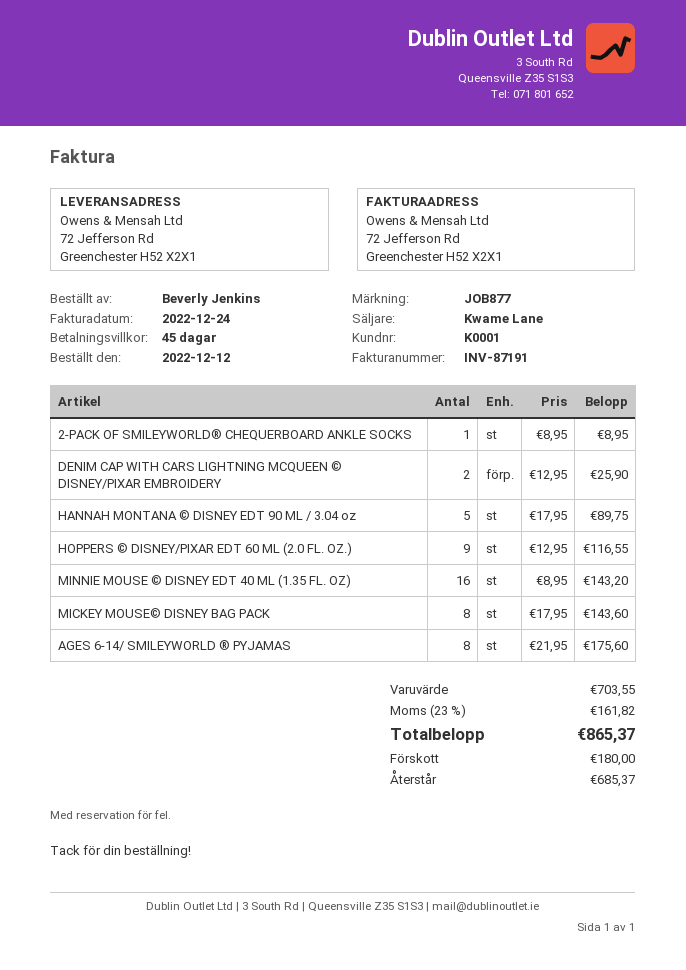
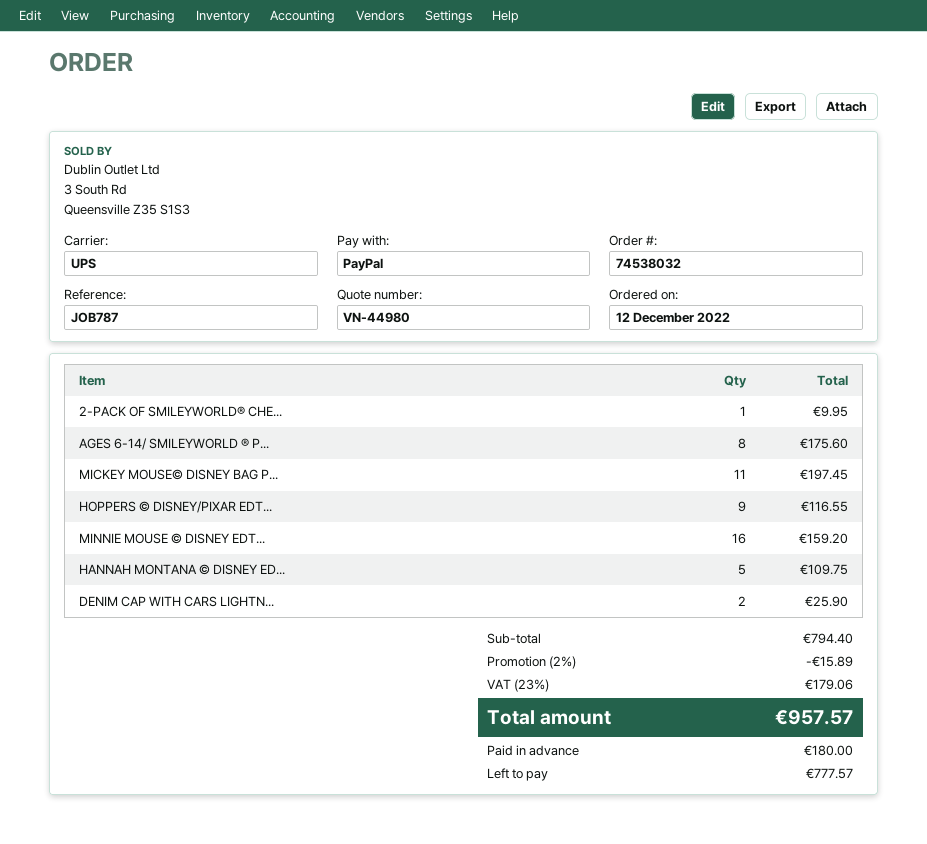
reference: JOB877 -> JOB787
2-PACK OF SMILEYWORLD® CHEQUERBOARD ANKLE SOCKS: 1 for 8.95 -> 1 for 9.95
HANNAH MONTANA © DISNEY EDT 90 ML / 3.04 oz: 5 for 89.75 -> 5 for 109.75
MINNIE MOUSE © DISNEY EDT 40 ML (1.35 FL. OZ): 16 for 143.20 -> 16 for 159.20
MICKEY MOUSE© DISNEY BAG PACK: 8 for 143.60 -> 11 for 197.45
subtotal: 703.55 -> 794.40
discount: none -> 2% = 15.89
tax: 23% = 161.82 -> 23% = 179.06
total: 865.37 -> 957.57
balance: 685.37 -> 777.57

